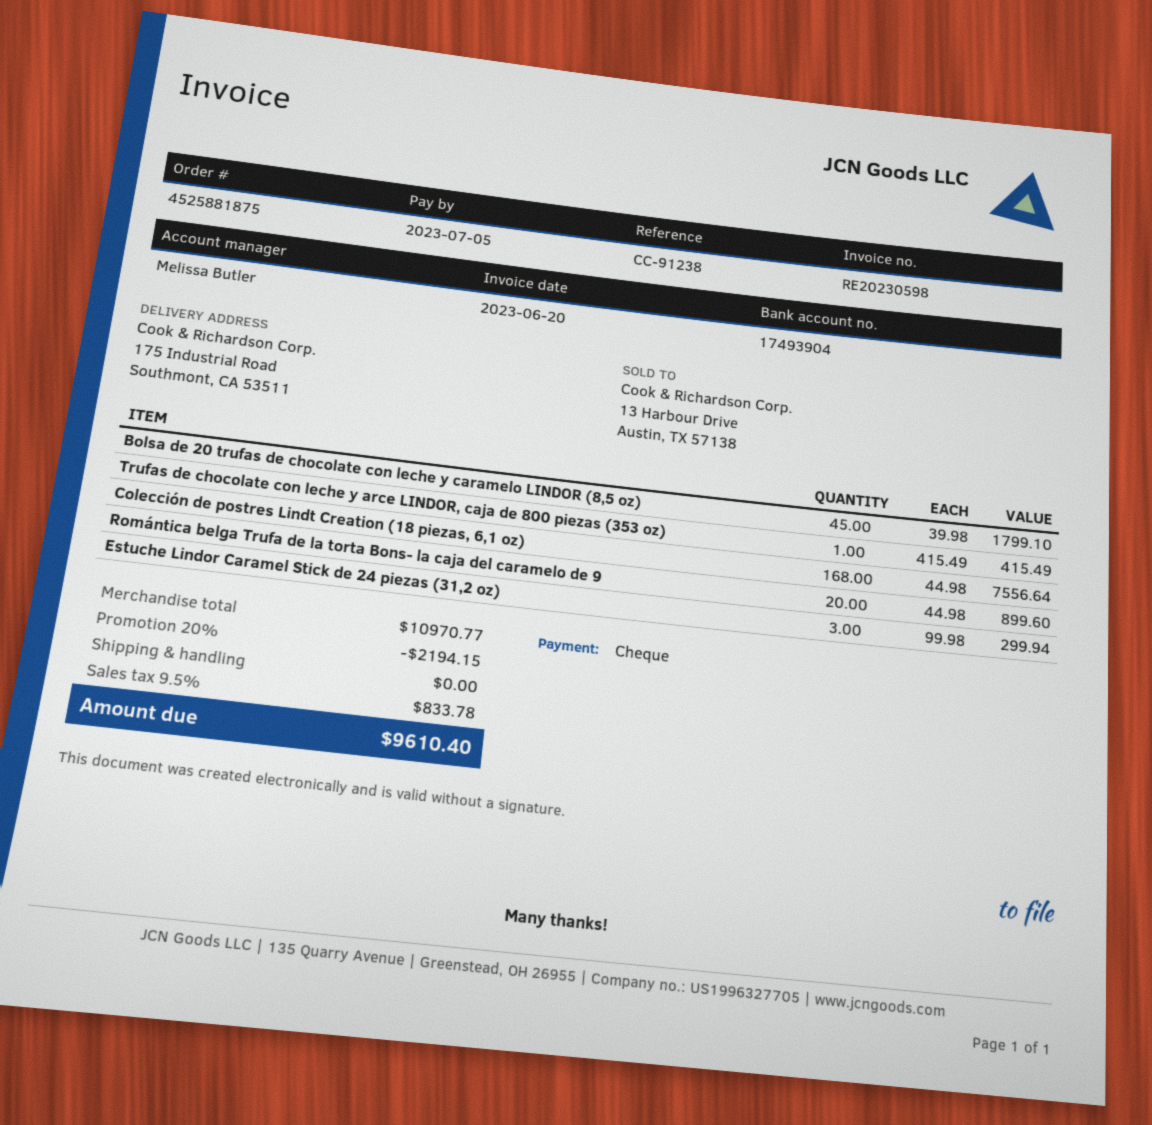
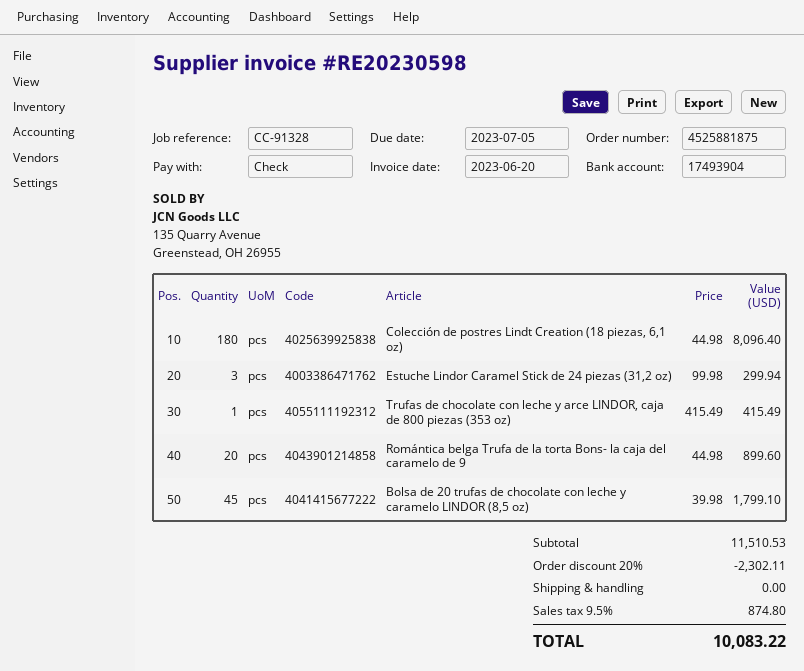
reference: CC-91238 -> CC-91328
Colección de postres Lindt Creation (18 piezas, 6,1 oz): 168 x 44.98 = 7556.64 -> 180 x 44.98 = 8096.40
subtotal: 10970.77 -> 11510.53
discount: 20% = 2194.15 -> 20% = 2302.11
tax: 9.5% = 833.78 -> 9.5% = 874.80
total: 9610.40 -> 10083.22

